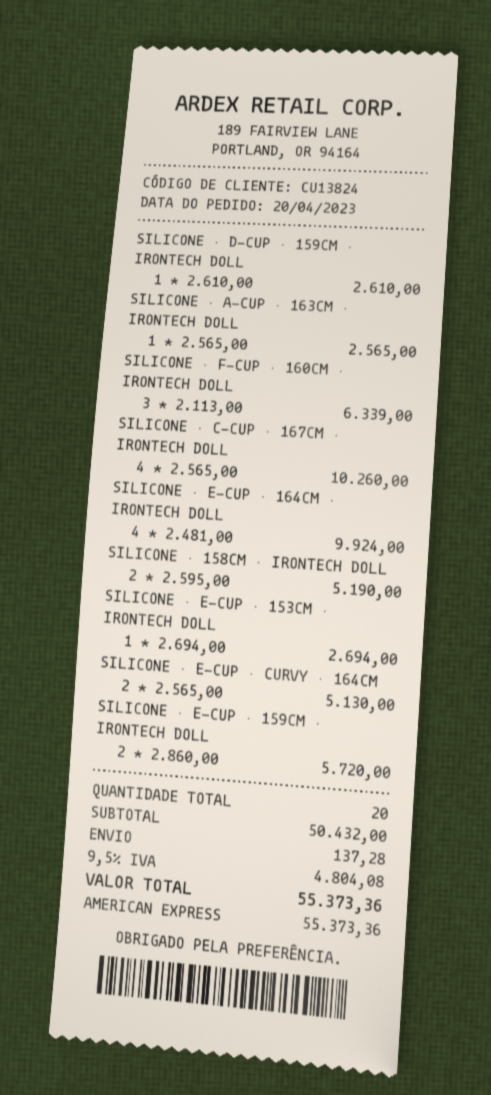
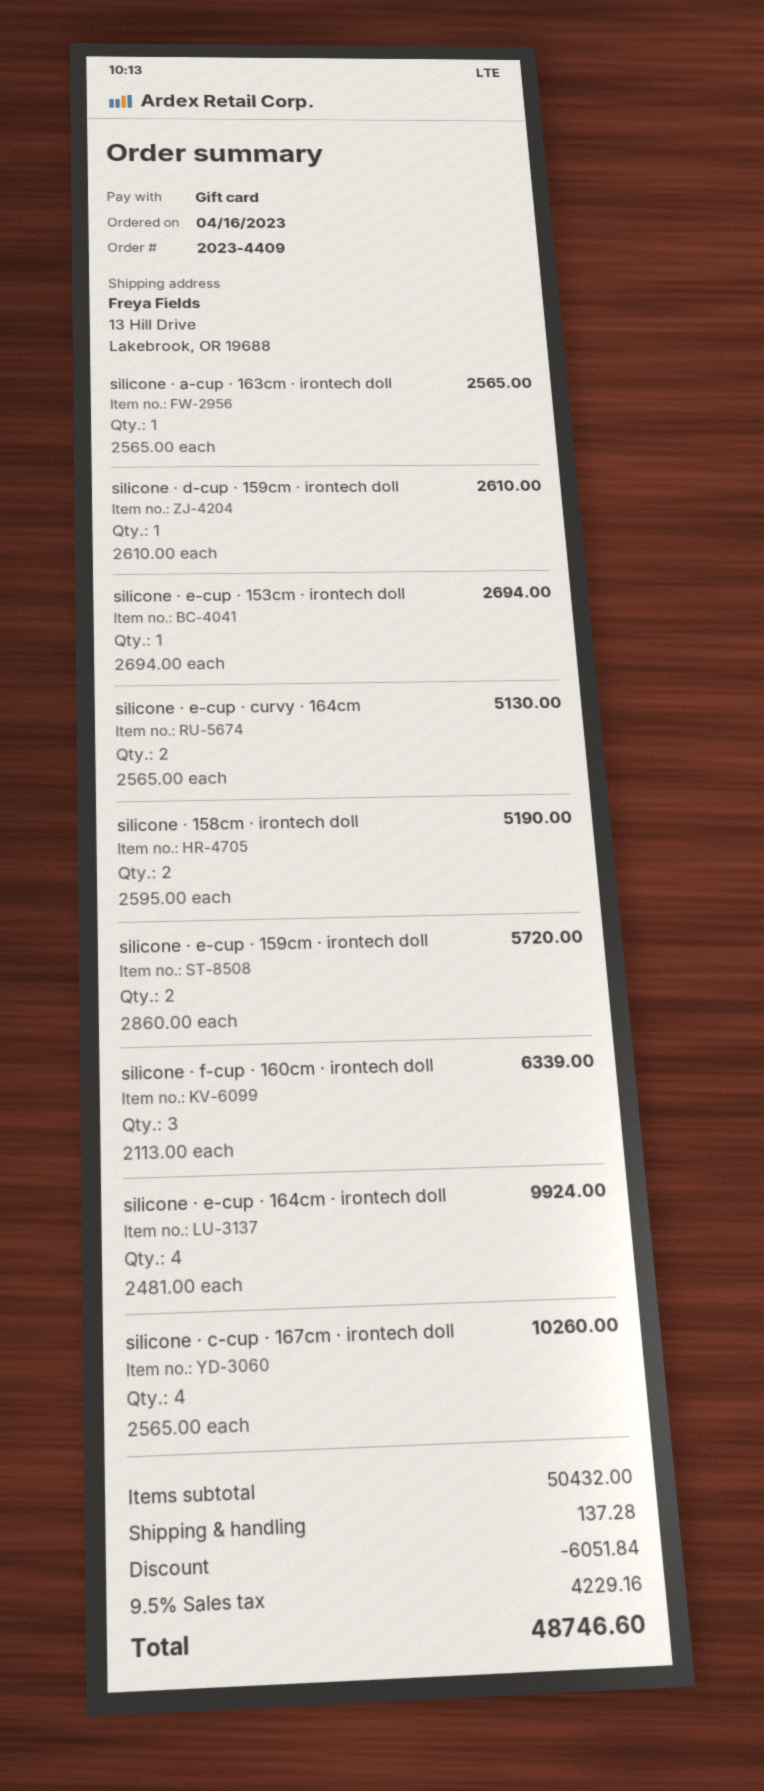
order date: 2023-04-20 -> 2023-04-16
payment method: American Express -> gift card
discount: none -> 6051.84
tax: 9.5% = 4804.08 -> 9.5% = 4229.16
total: 55373.36 -> 48746.60

